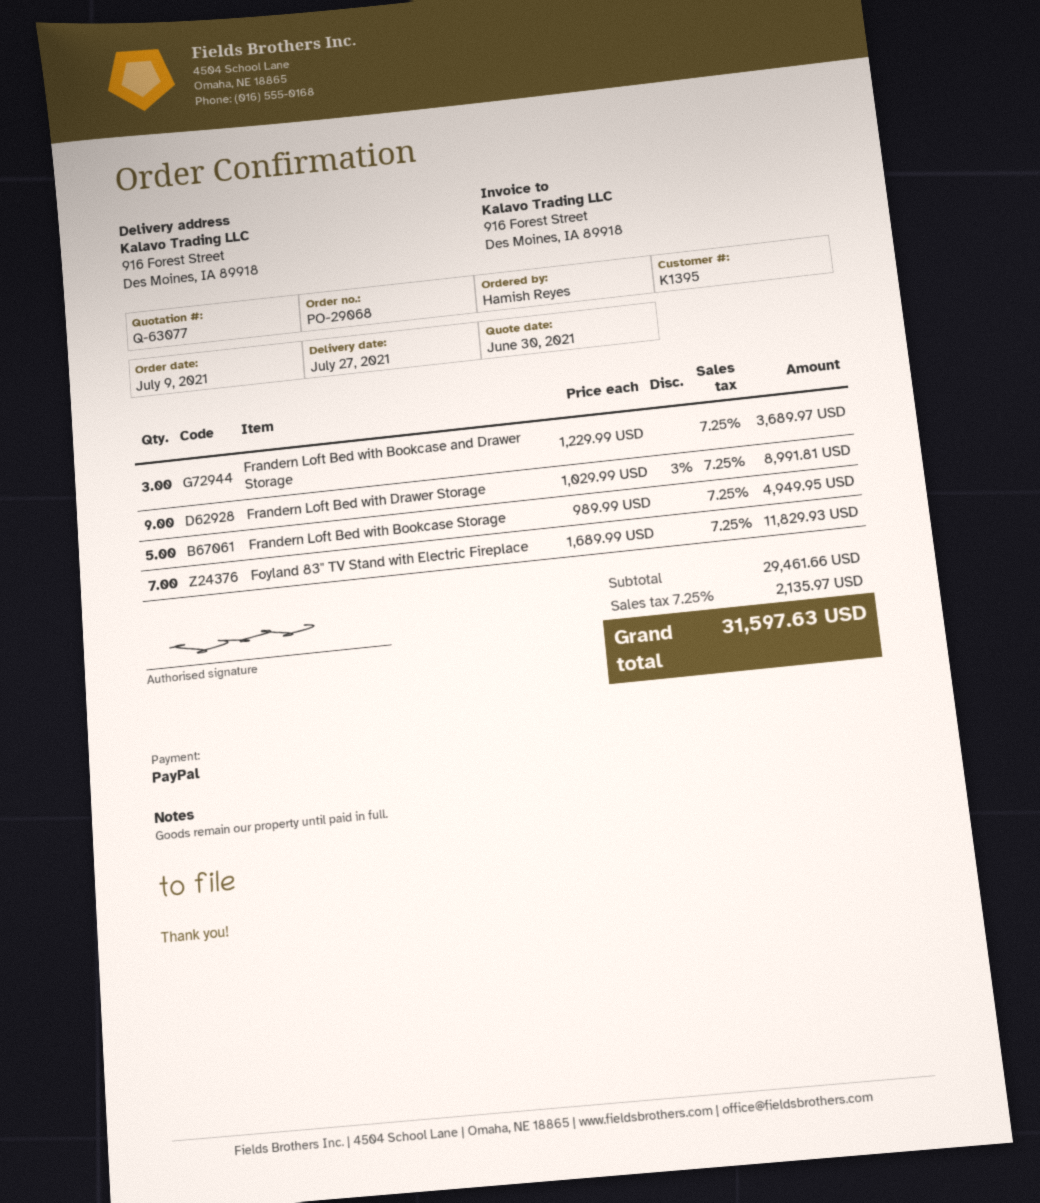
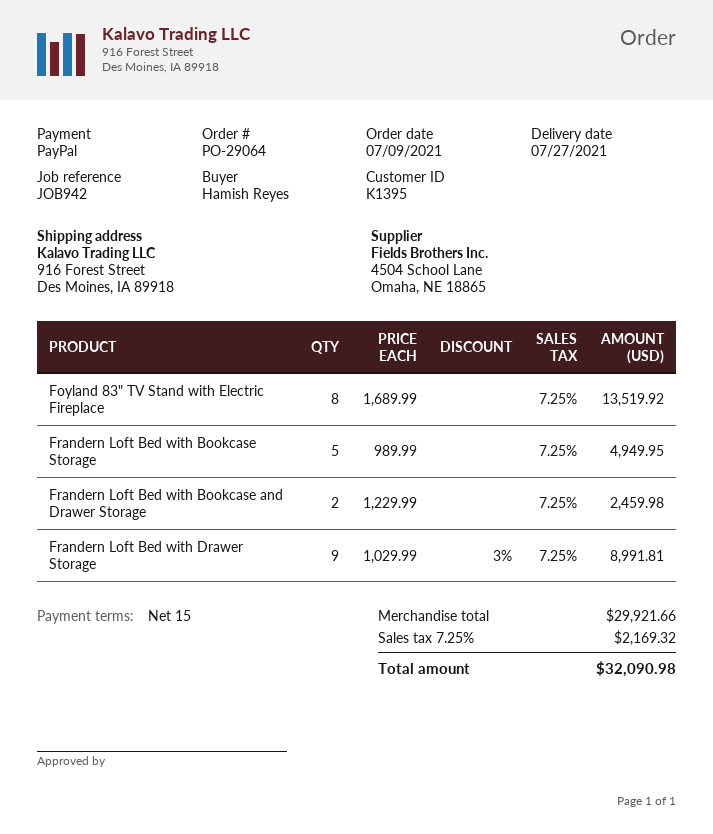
order number: PO-29068 -> PO-29064
Frandern Loft Bed with Bookcase and Drawer Storage: 3 x 1229.99 = 3689.97 -> 2 x 1229.99 = 2459.98
Foyland 83" TV Stand with Electric Fireplace: 7 x 1689.99 = 11829.93 -> 8 x 1689.99 = 13519.92
subtotal: 29461.66 -> 29921.66
tax: 7.25% = 2135.97 -> 7.25% = 2169.32
total: 31597.63 -> 32090.98

